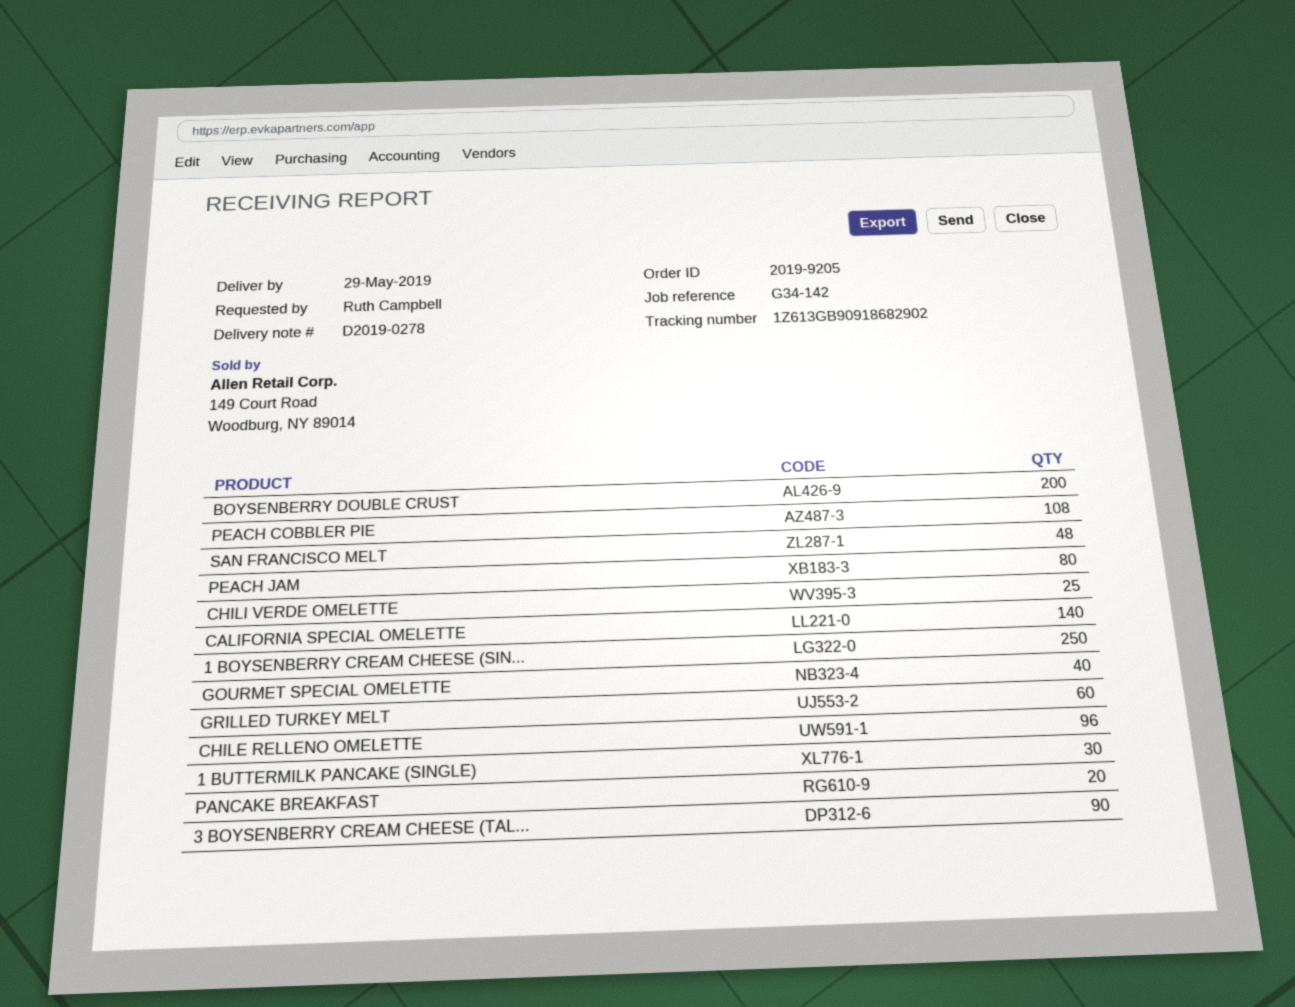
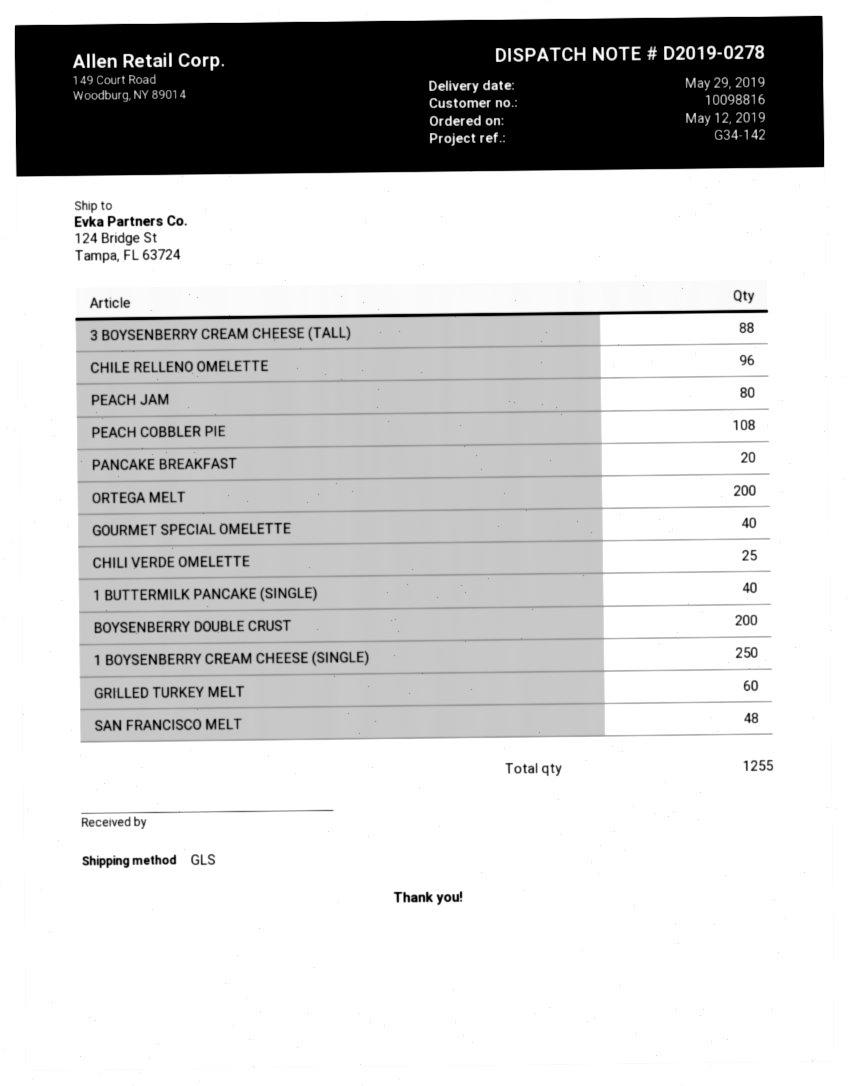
CALIFORNIA SPECIAL OMELETTE: 140 -> none
1 BUTTERMILK PANCAKE (SINGLE): 30 -> 40
3 BOYSENBERRY CREAM CHEESE (TAL...: 90 -> 88
ORTEGA MELT: none -> 200

